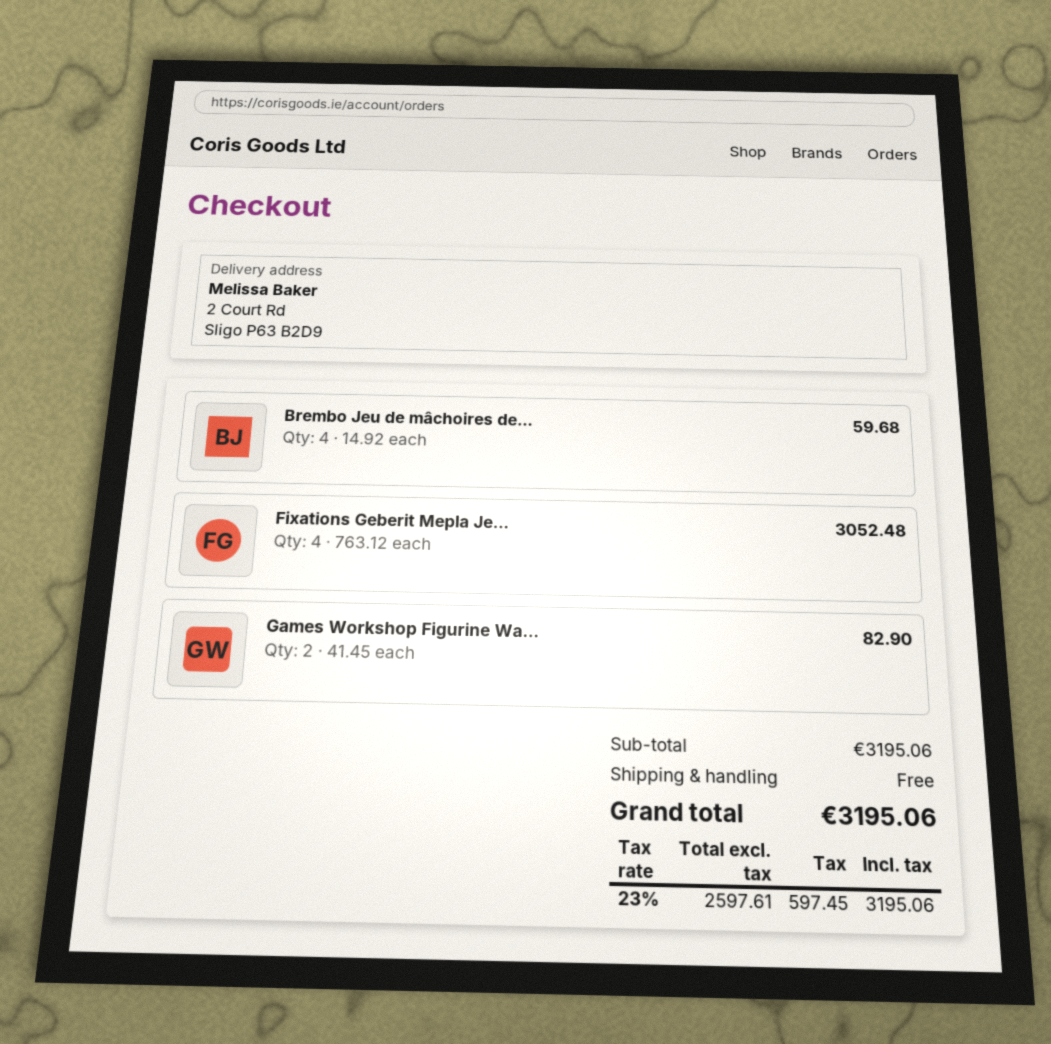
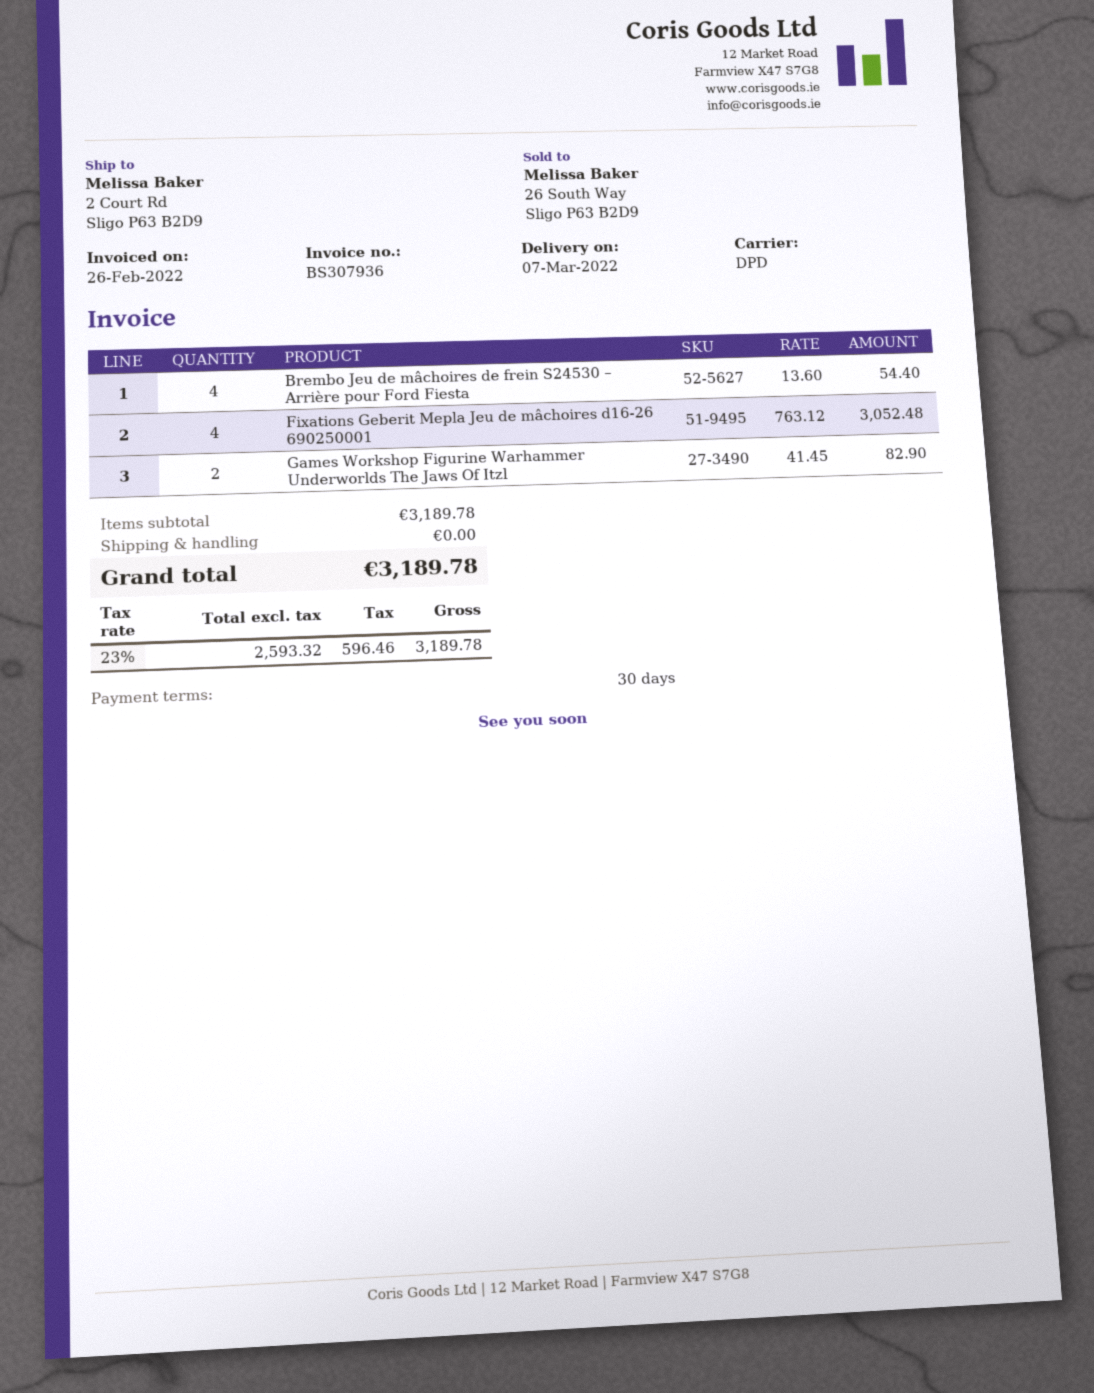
Brembo Jeu de mâchoires de...: 4 x 14.92 = 59.68 -> 4 x 13.60 = 54.40
subtotal: 3195.06 -> 3189.78
net: 2597.61 -> 2593.32
tax: 23% = 597.45 -> 23% = 596.46
total: 3195.06 -> 3189.78

